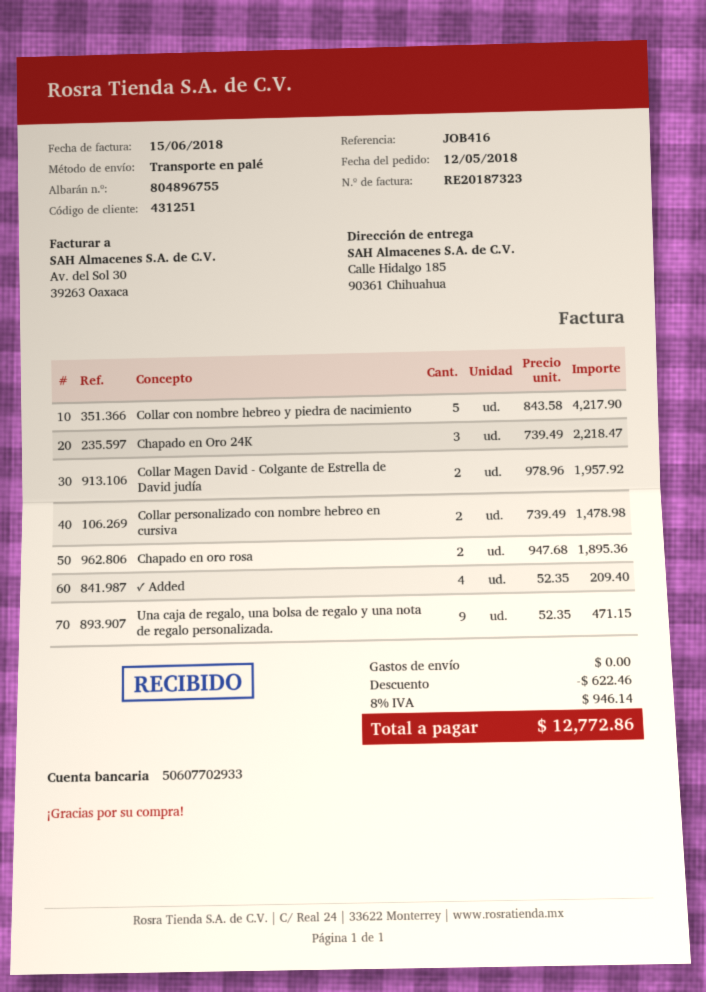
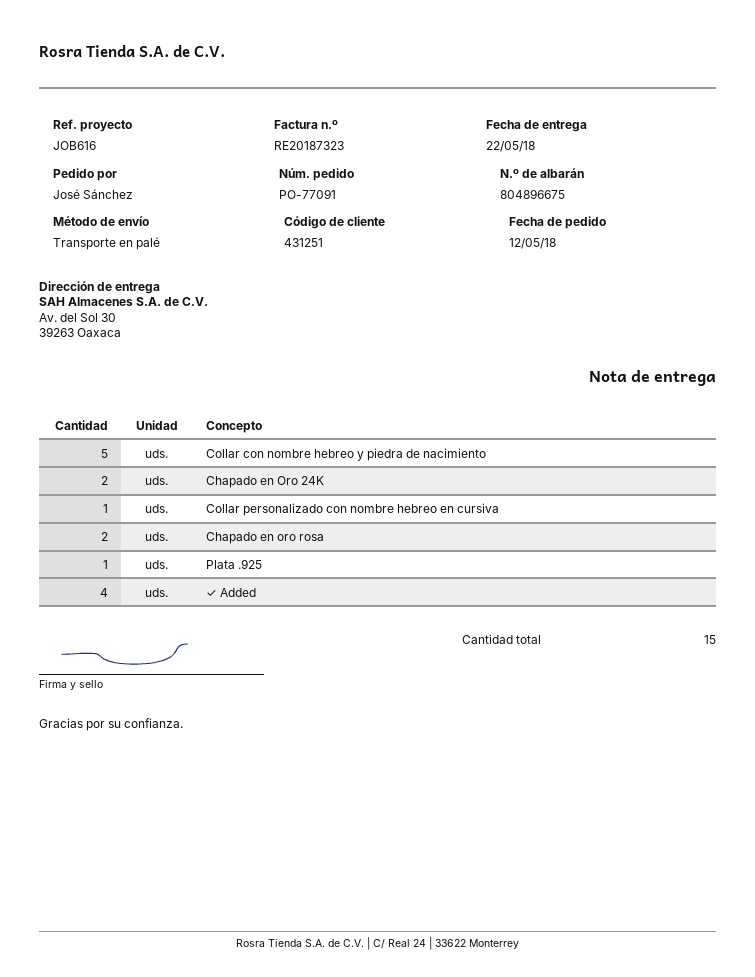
delivery note number: 804896755 -> 804896675
reference: JOB416 -> JOB616
ship to: Calle Hidalgo 185, 90361 Chihuahua -> Av. del Sol 30, 39263 Oaxaca
Chapado en Oro 24K: 3 -> 2
Collar Magen David - Colgante de Estrella de David judía: 2 -> none
Collar personalizado con nombre hebreo en cursiva: 2 -> 1
Una caja de regalo, una bolsa de regalo y una nota de regalo personalizada.: 9 -> none
Plata .925: none -> 1

